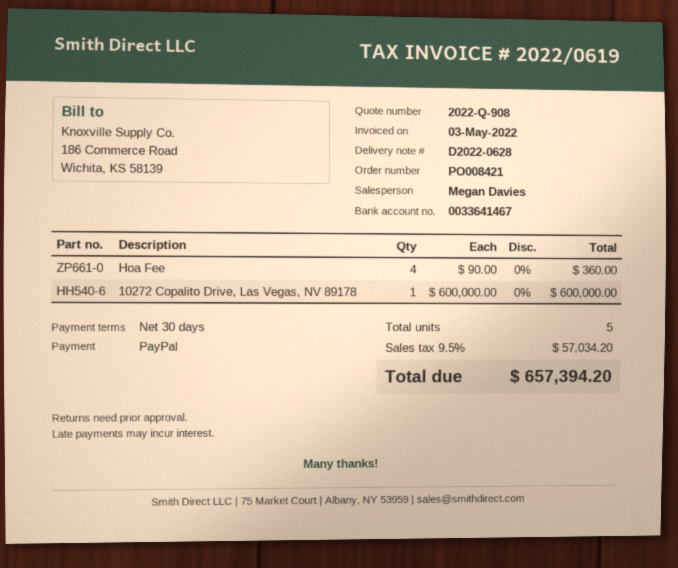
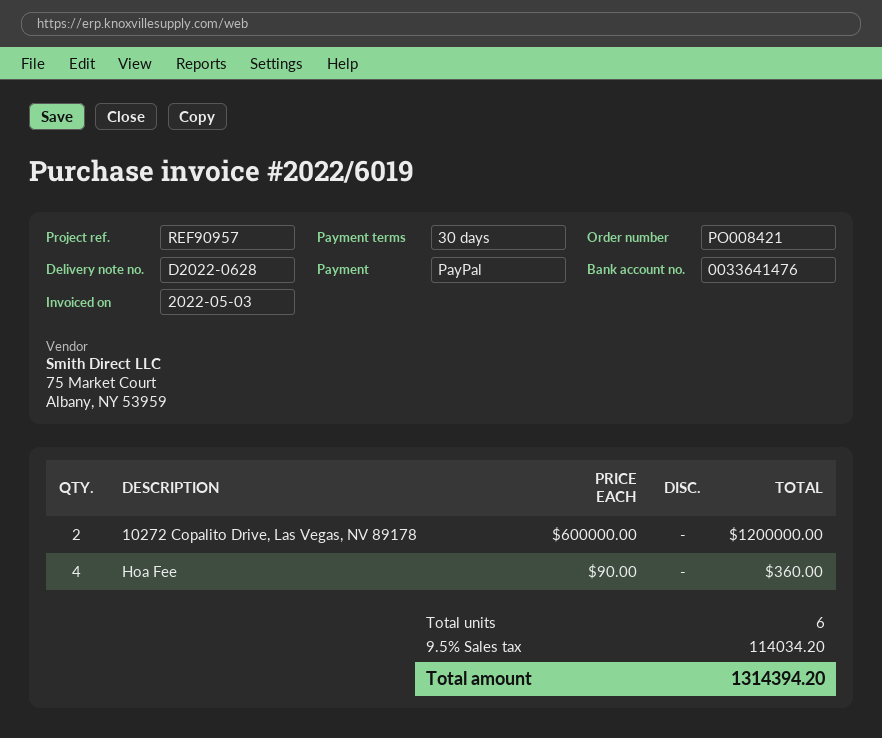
invoice number: 2022/0619 -> 2022/6019
bank account: 0033641467 -> 0033641476
10272 Copalito Drive, Las Vegas, NV 89178: 1 x 600000.00 = 600000.00 -> 2 x 600000.00 = 1200000.00
total quantity: 5 -> 6
tax: 9.5% = 57034.20 -> 9.5% = 114034.20
total: 657394.20 -> 1314394.20

